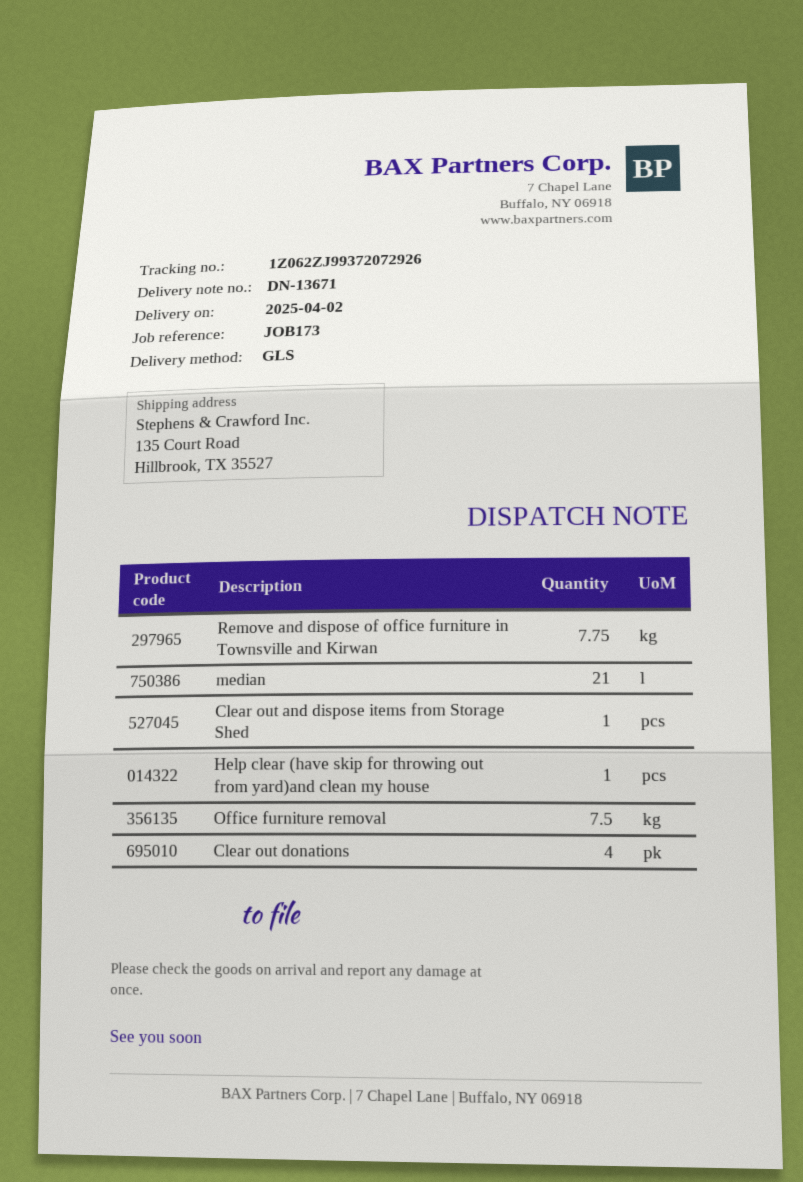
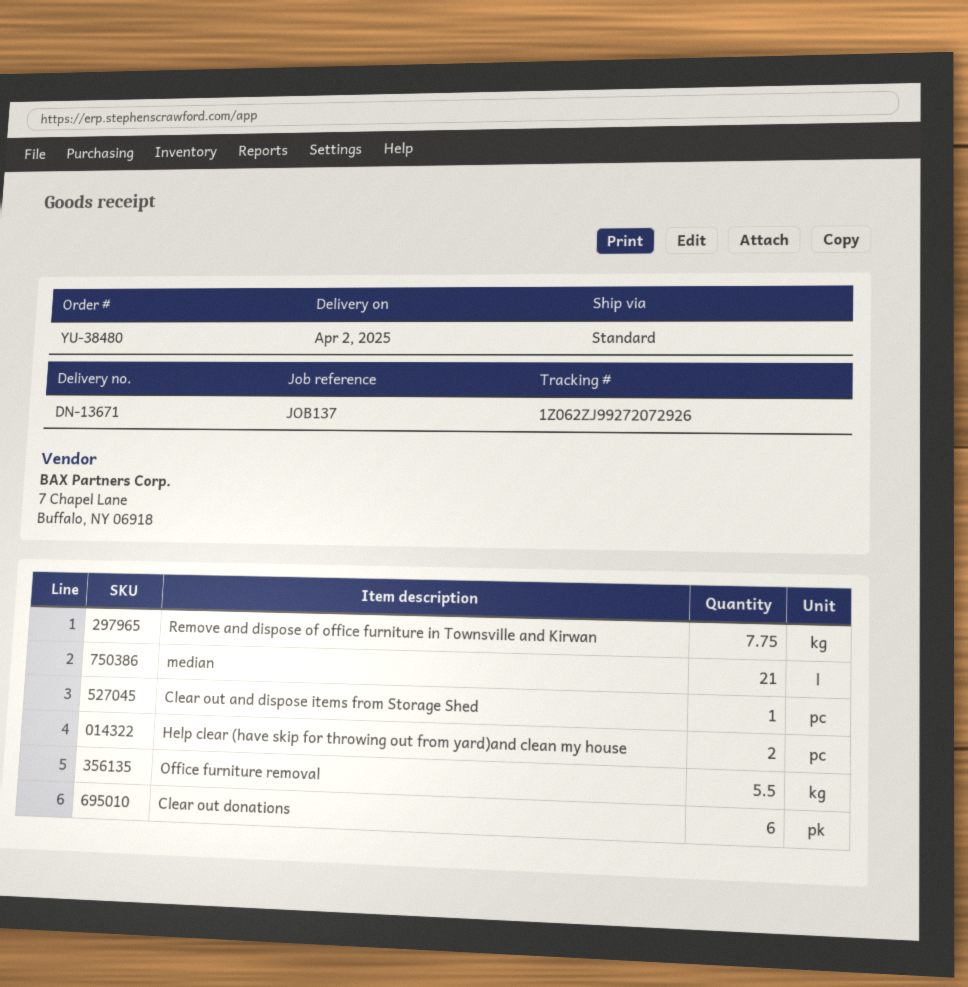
reference: JOB173 -> JOB137
shipping method: GLS -> standard
tracking number: 1Z062ZJ99372072926 -> 1Z062ZJ99272072926
Help clear (have skip for throwing out from yard)and clean my house: 1 -> 2
Office furniture removal: 7.5 -> 5.5
Clear out donations: 4 -> 6

